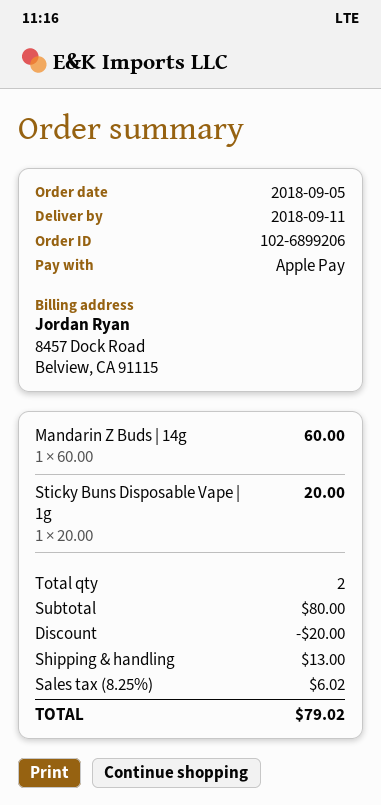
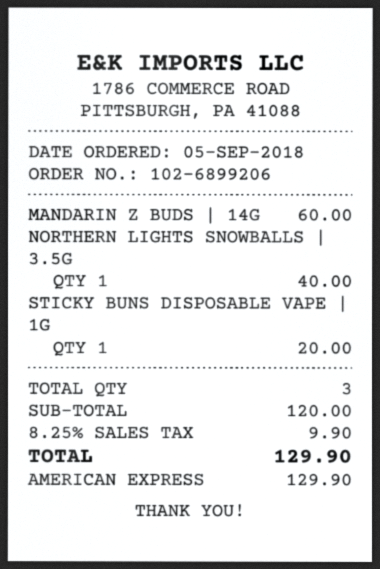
payment method: Apple Pay -> American Express
NORTHERN LIGHTS SNOWBALLS | 3.5G: none -> 1 for 40.00
total quantity: 2 -> 3
subtotal: 80.00 -> 120.00
discount: 20.00 -> none
shipping: 13.00 -> none
tax: 8.25% = 6.02 -> 8.25% = 9.90
total: 79.02 -> 129.90

